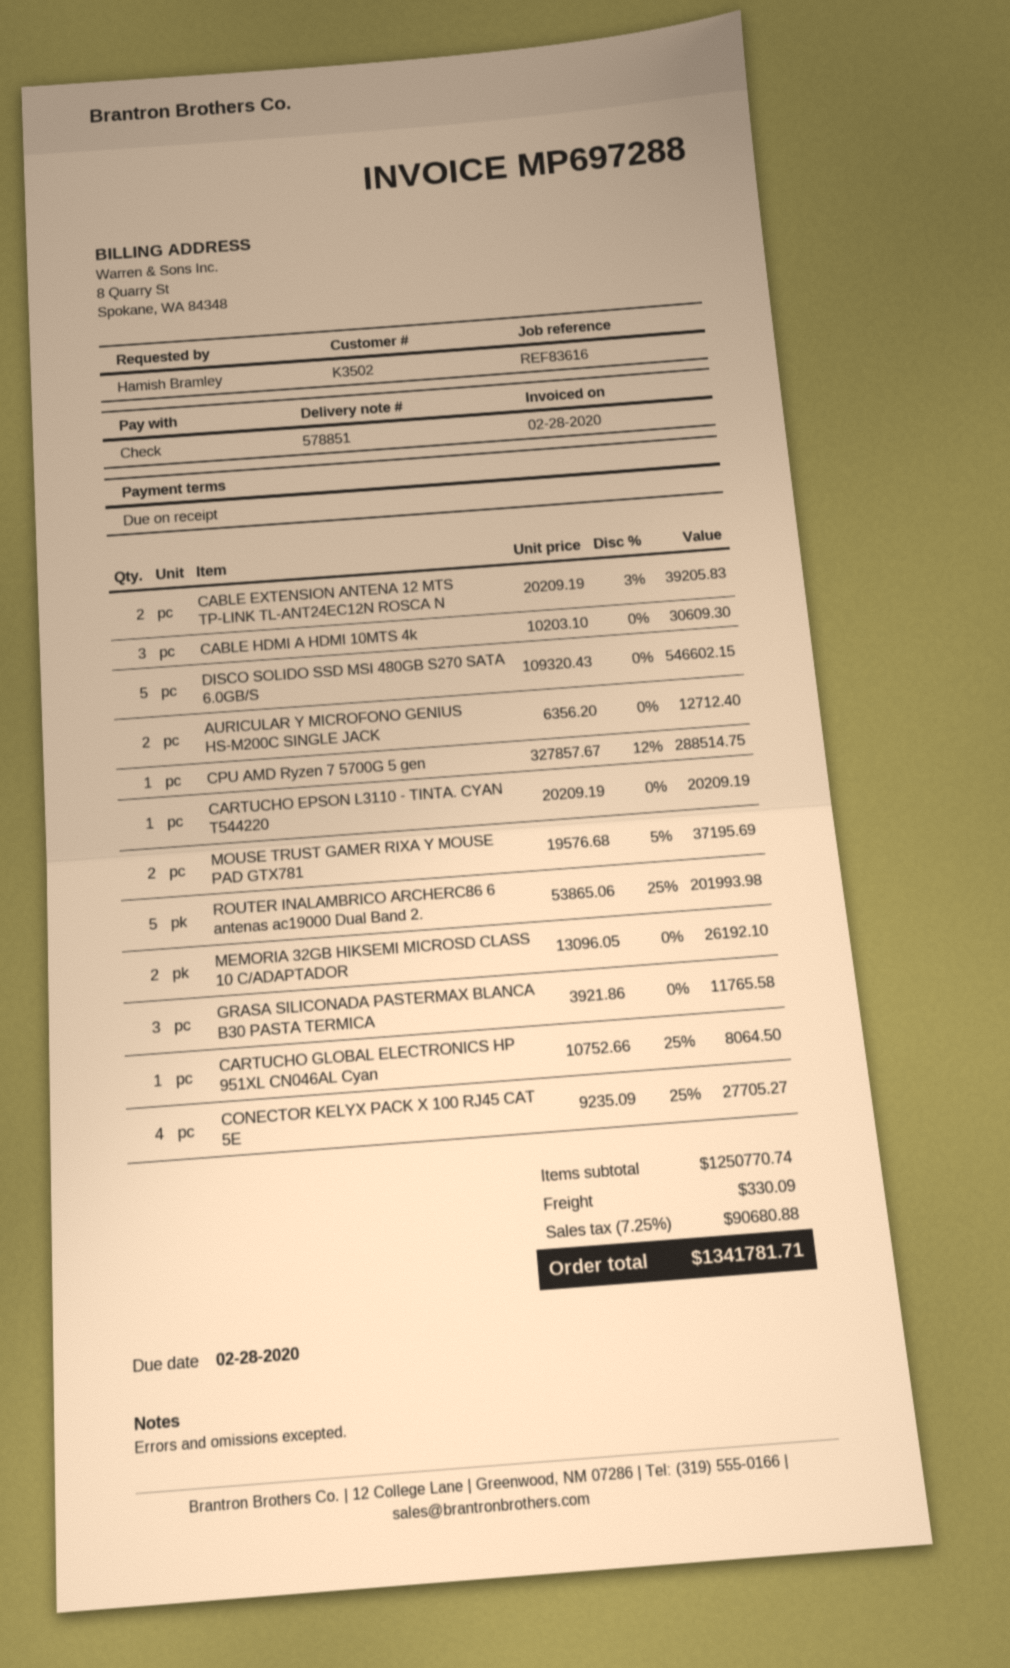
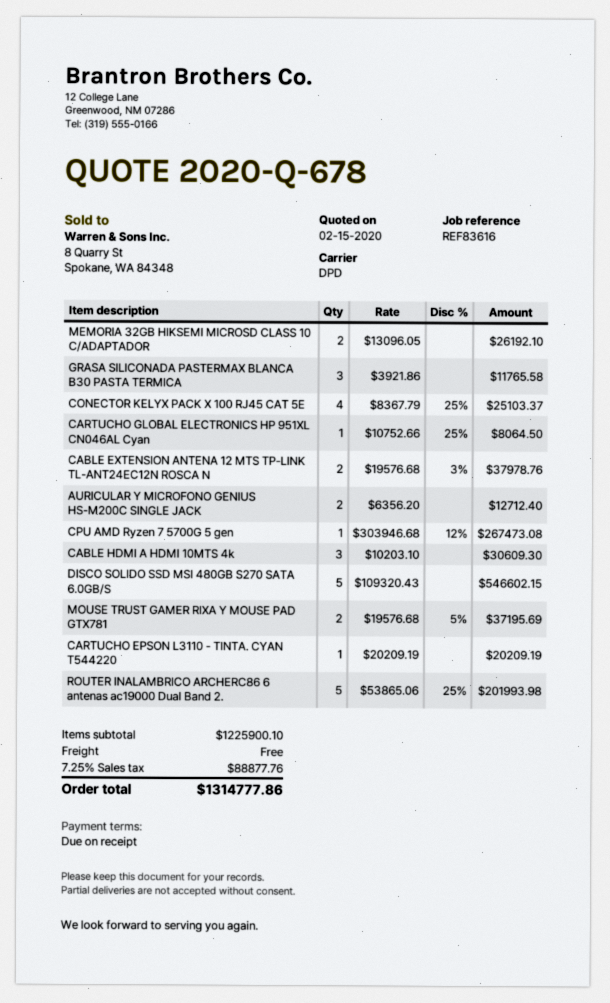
CABLE EXTENSION ANTENA 12 MTS TP-LINK TL-ANT24EC12N ROSCA N: 2 x 20209.19 - 3% = 39205.83 -> 2 x 19576.68 - 3% = 37978.76
CPU AMD Ryzen 7 5700G 5 gen: 1 x 327857.67 - 12% = 288514.75 -> 1 x 303946.68 - 12% = 267473.08
CONECTOR KELYX PACK X 100 RJ45 CAT 5E: 4 x 9235.09 - 25% = 27705.27 -> 4 x 8367.79 - 25% = 25103.37
subtotal: 1250770.74 -> 1225900.10
shipping: 330.09 -> 0.00
tax: 7.25% = 90680.88 -> 7.25% = 88877.76
total: 1341781.71 -> 1314777.86

